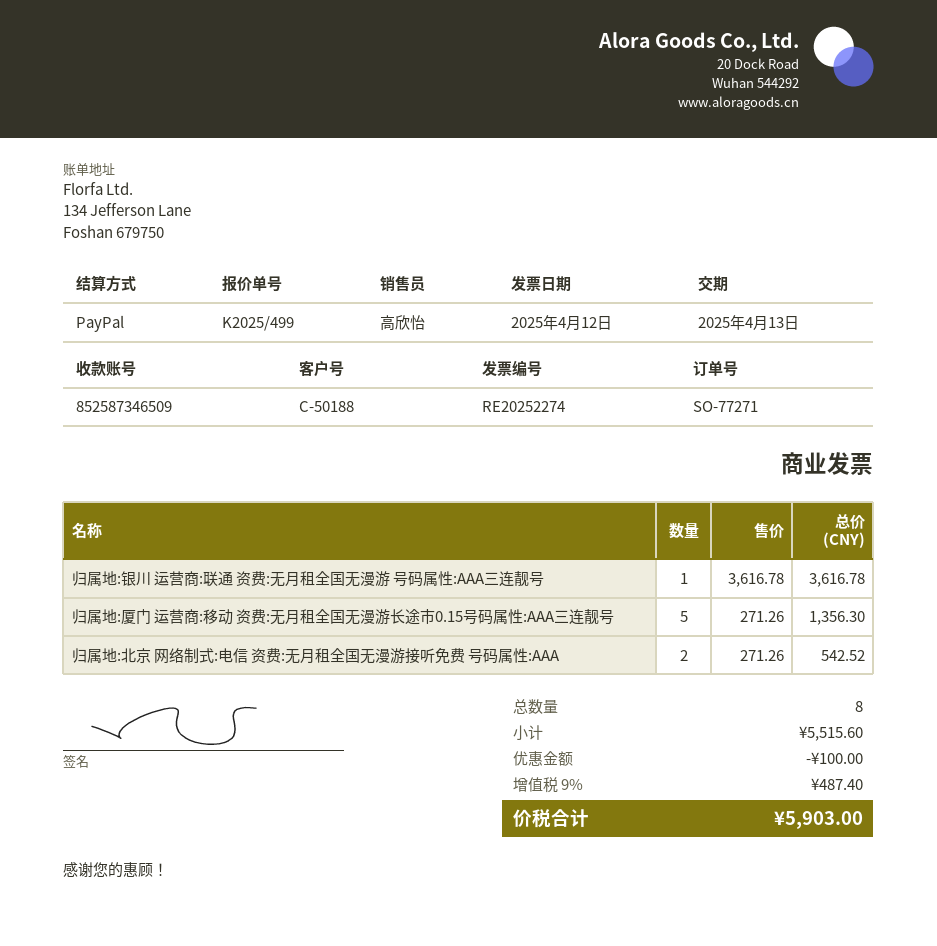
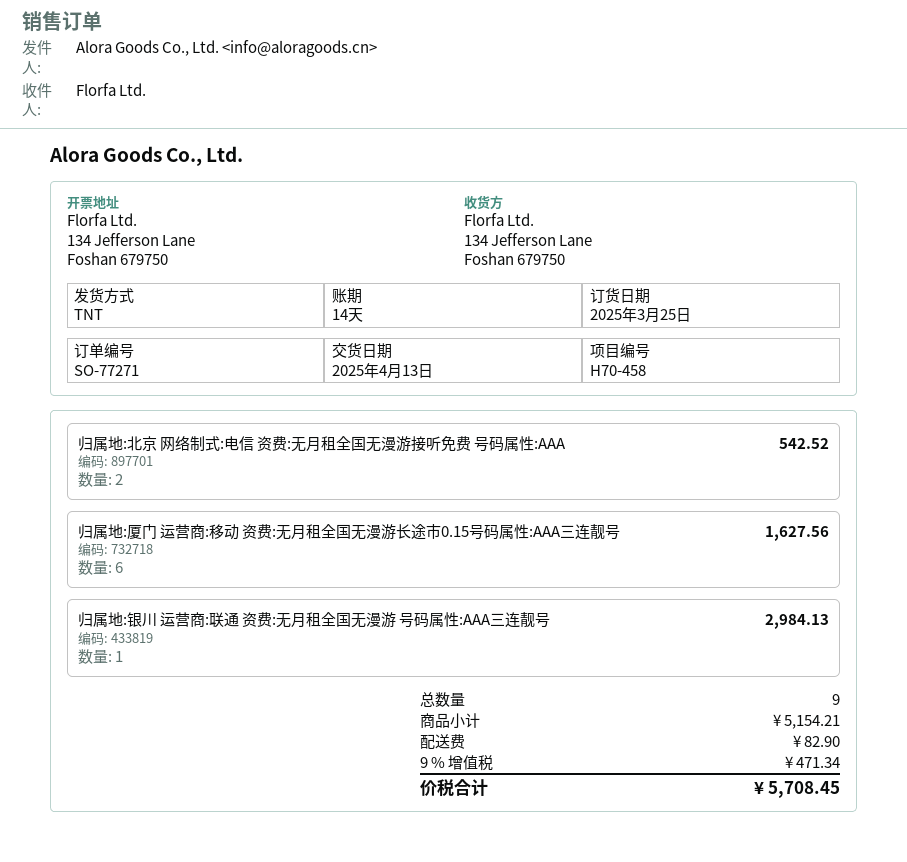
归属地:银川 运营商:联通 资费:无月租全国无漫游 号码属性:AAA三连靓号: 1 for 3616.78 -> 1 for 2984.13
归属地:厦门 运营商:移动 资费:无月租全国无漫游长途市0.15号码属性:AAA三连靓号: 5 for 1356.30 -> 6 for 1627.56
total quantity: 8 -> 9
subtotal: 5515.60 -> 5154.21
discount: 100.00 -> none
shipping: none -> 82.90
tax: 9% = 487.40 -> 9% = 471.34
total: 5903.00 -> 5708.45

